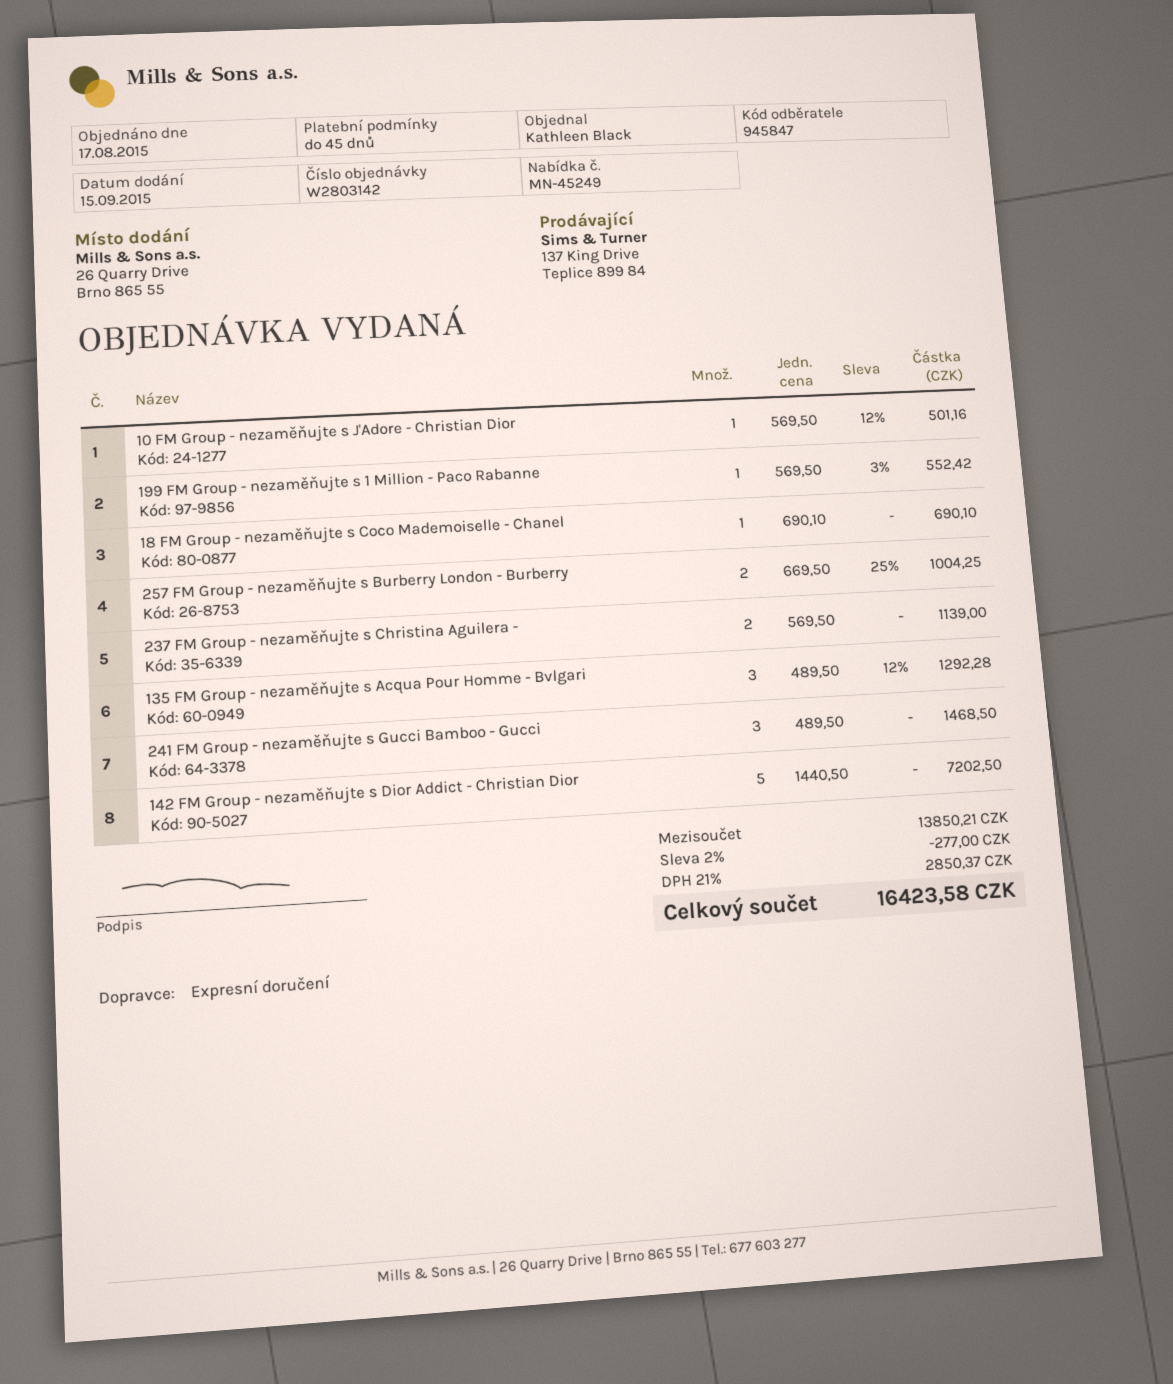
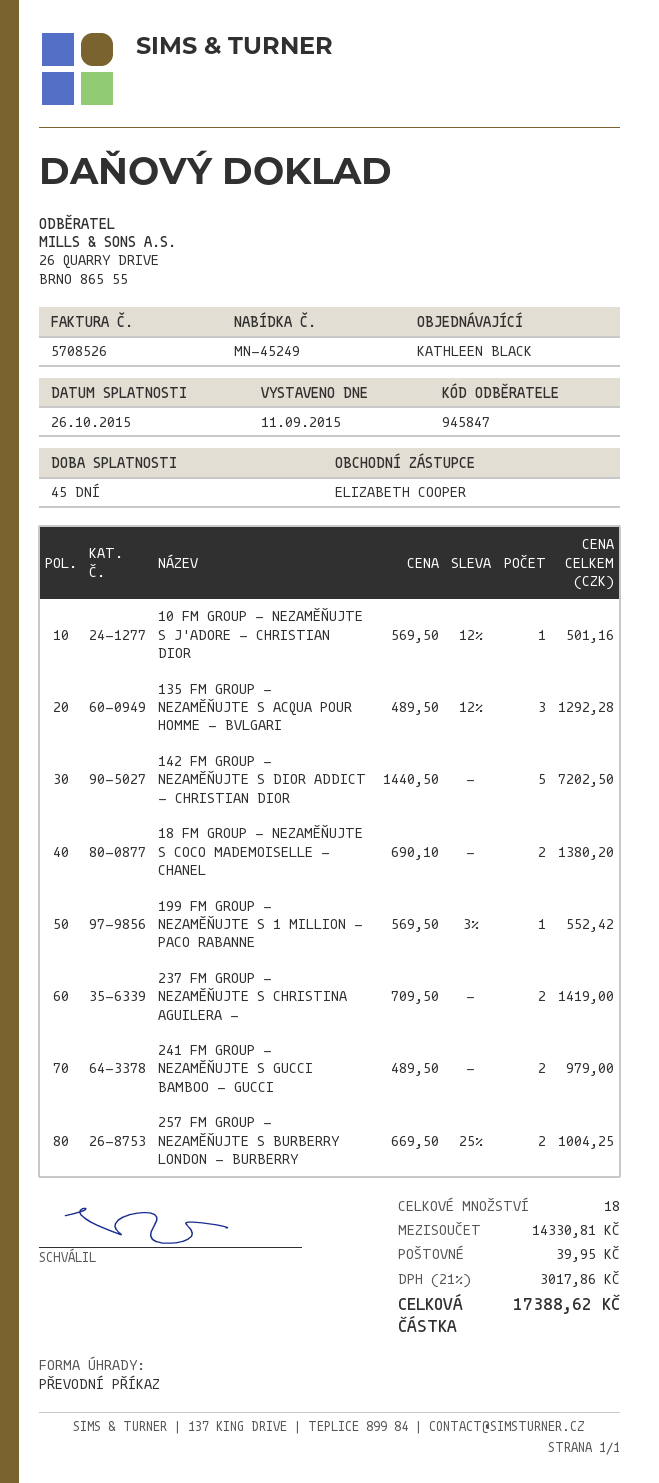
18 FM Group - nezaměňujte s Coco Mademoiselle - Chanel: 1 x 690.10 = 690.10 -> 2 x 690.10 = 1380.20
237 FM Group - nezaměňujte s Christina Aguilera -: 2 x 569.50 = 1139.00 -> 2 x 709.50 = 1419.00
241 FM Group - nezaměňujte s Gucci Bamboo - Gucci: 3 x 489.50 = 1468.50 -> 2 x 489.50 = 979.00
subtotal: 13850.21 -> 14330.81
discount: 2% = 277.00 -> none
shipping: none -> 39.95
tax: 21% = 2850.37 -> 21% = 3017.86
total: 16423.58 -> 17388.62

